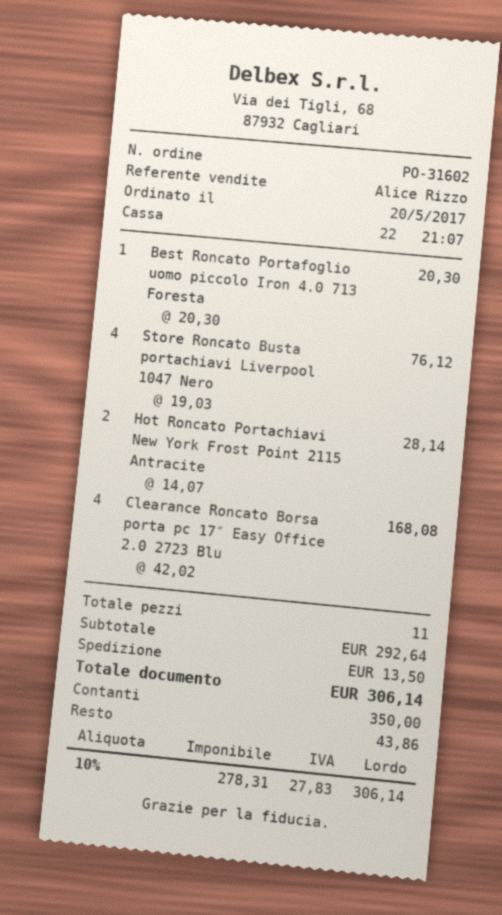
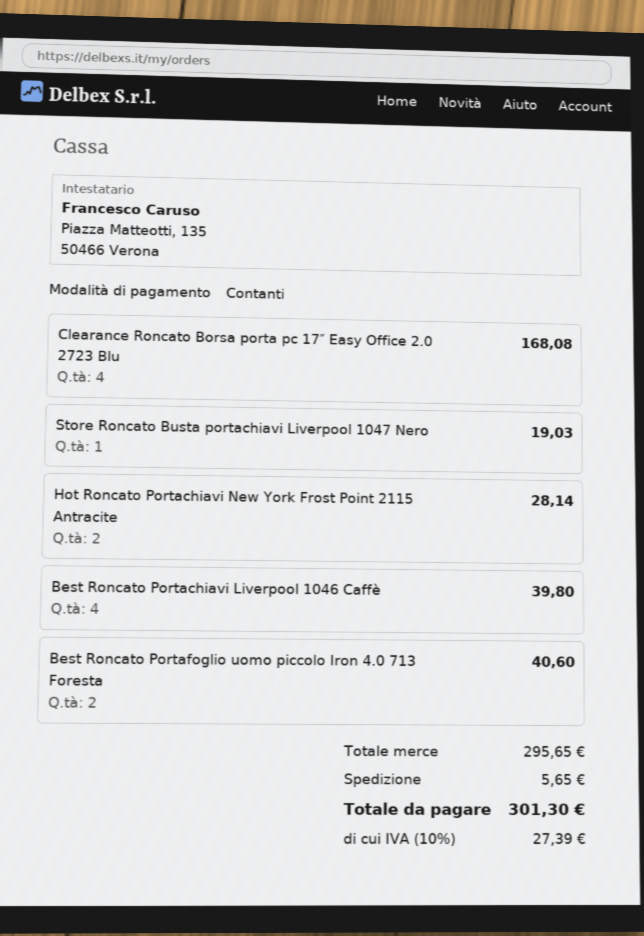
Best Roncato Portafoglio uomo piccolo Iron 4.0 713 Foresta: 1 for 20.30 -> 2 for 40.60
Store Roncato Busta portachiavi Liverpool 1047 Nero: 4 for 76.12 -> 1 for 19.03
Best Roncato Portachiavi Liverpool 1046 Caffè: none -> 4 for 39.80
subtotal: 292.64 -> 295.65
shipping: 13.50 -> 5.65
tax: 10% = 27.83 -> 10% = 27.39
total: 306.14 -> 301.30

